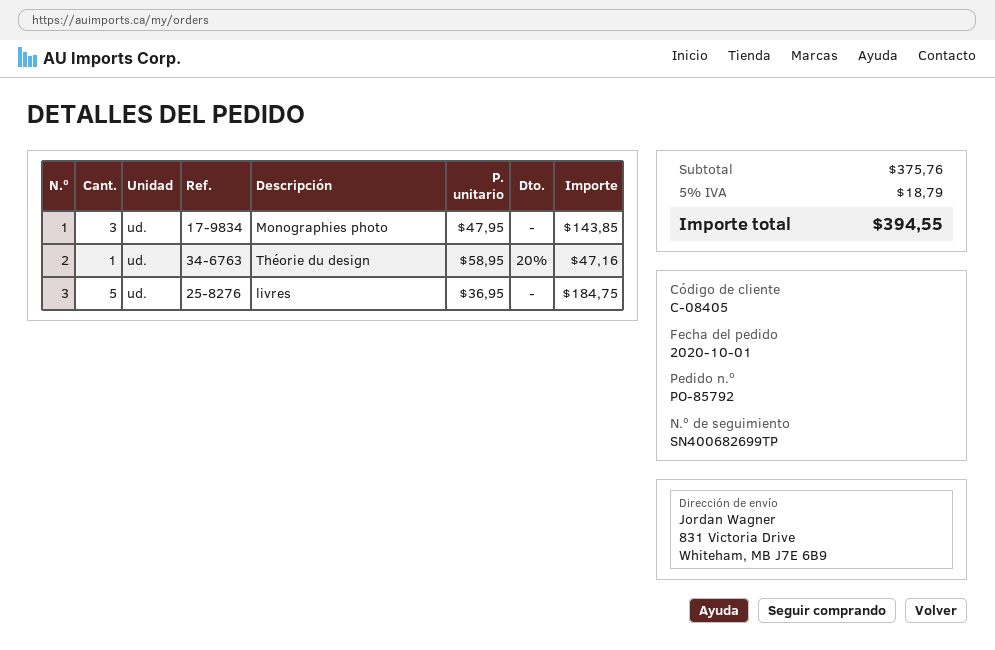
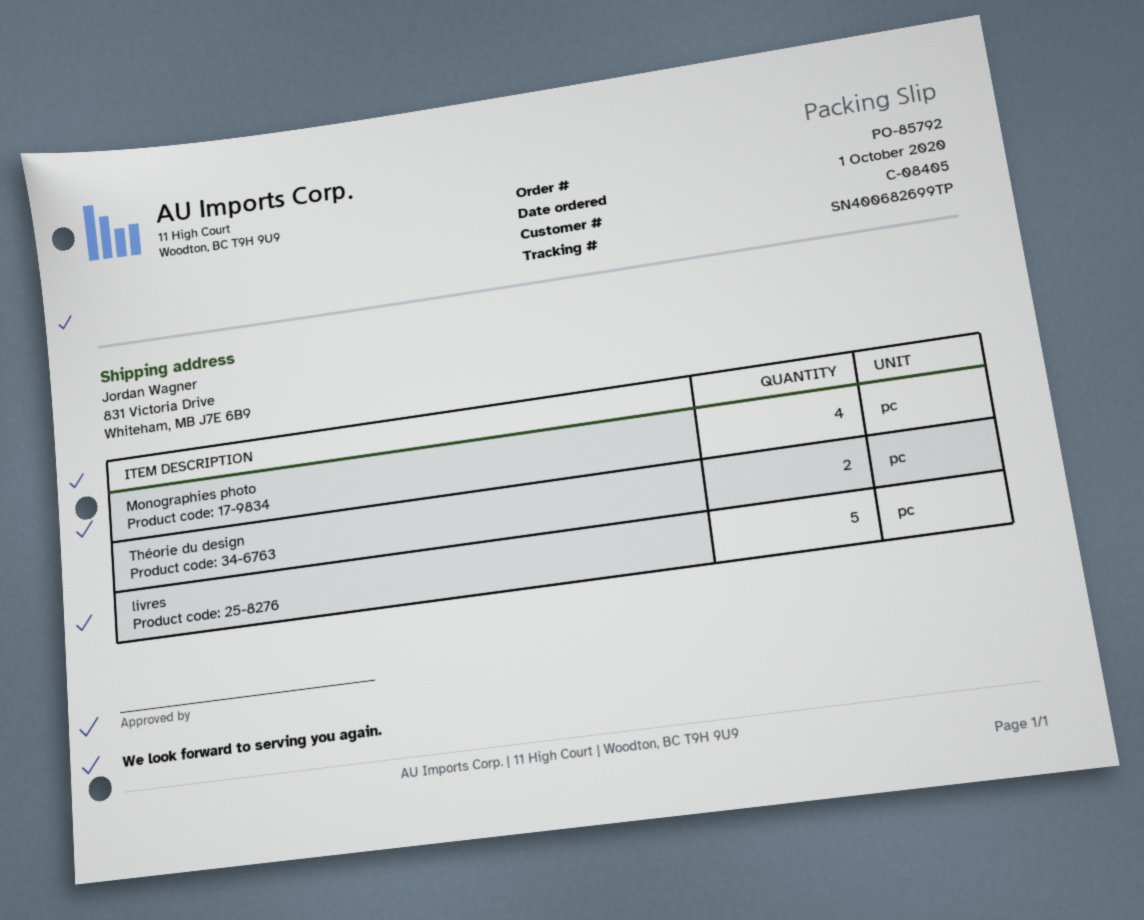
Monographies photo: 3 -> 4
Théorie du design: 1 -> 2

